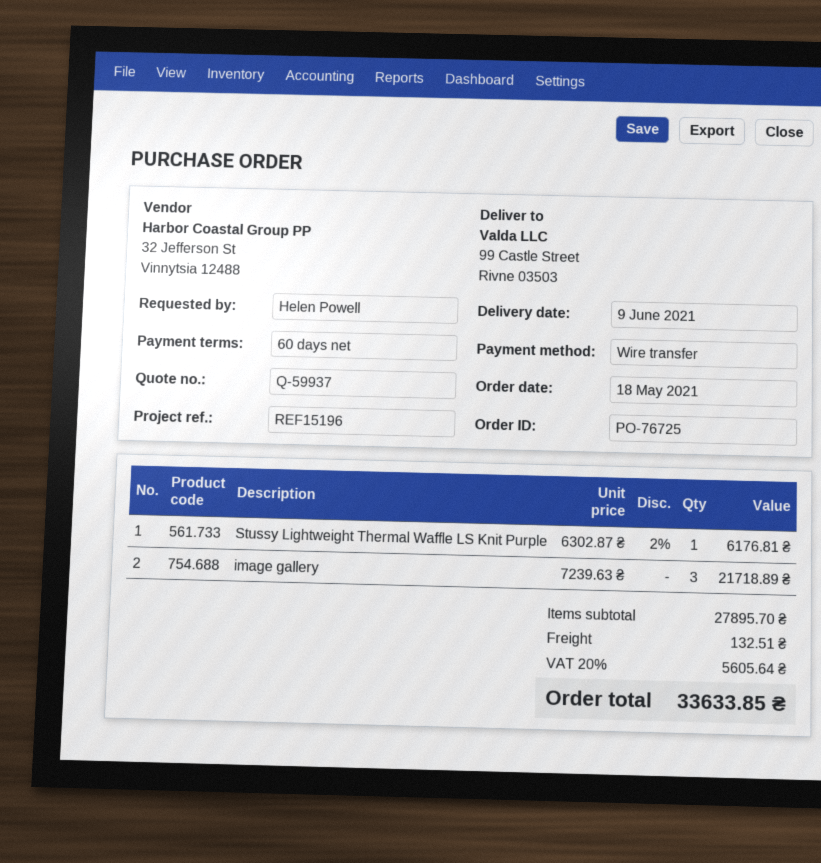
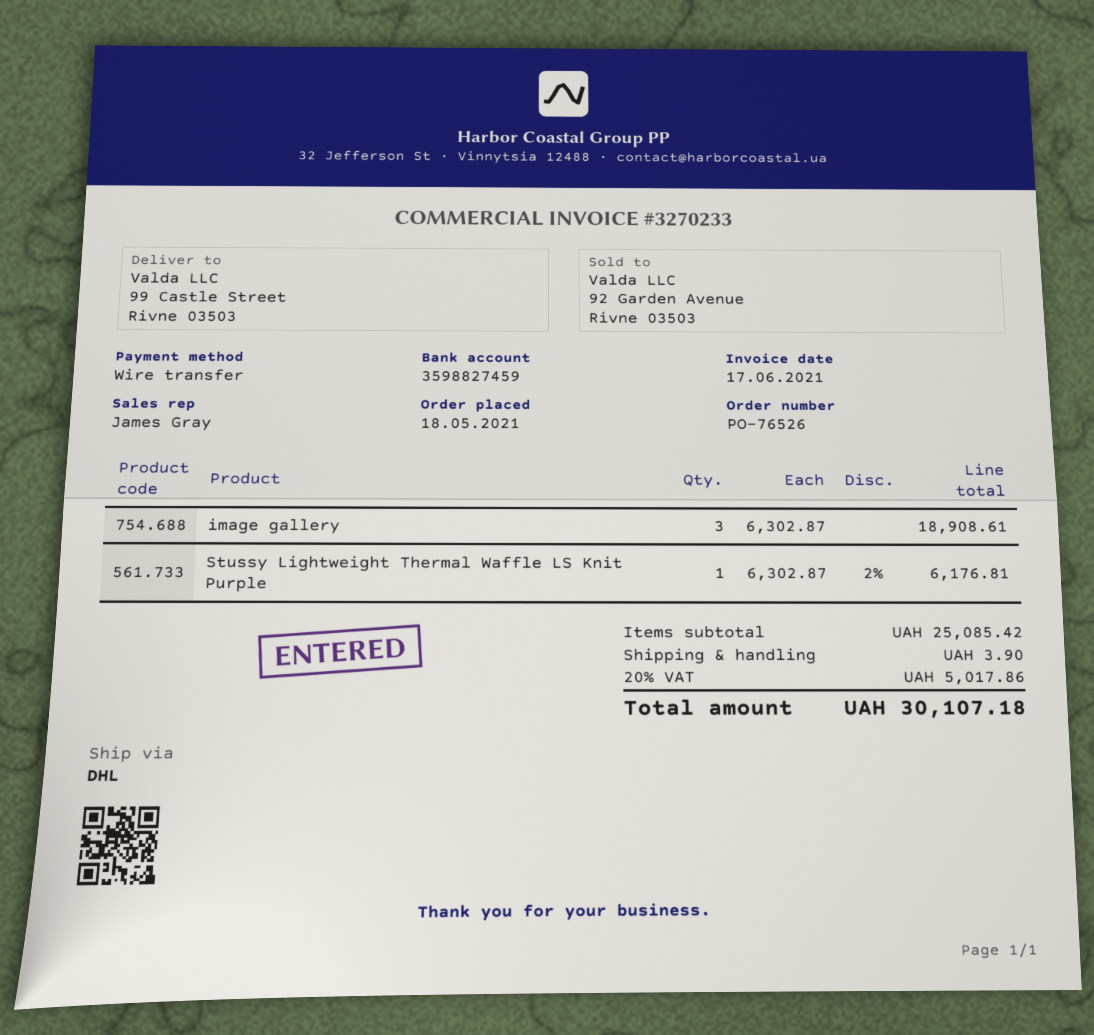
order number: PO-76725 -> PO-76526
image gallery: 3 x 7239.63 = 21718.89 -> 3 x 6302.87 = 18908.61
subtotal: 27895.70 -> 25085.42
shipping: 132.51 -> 3.90
tax: 20% = 5605.64 -> 20% = 5017.86
total: 33633.85 -> 30107.18

